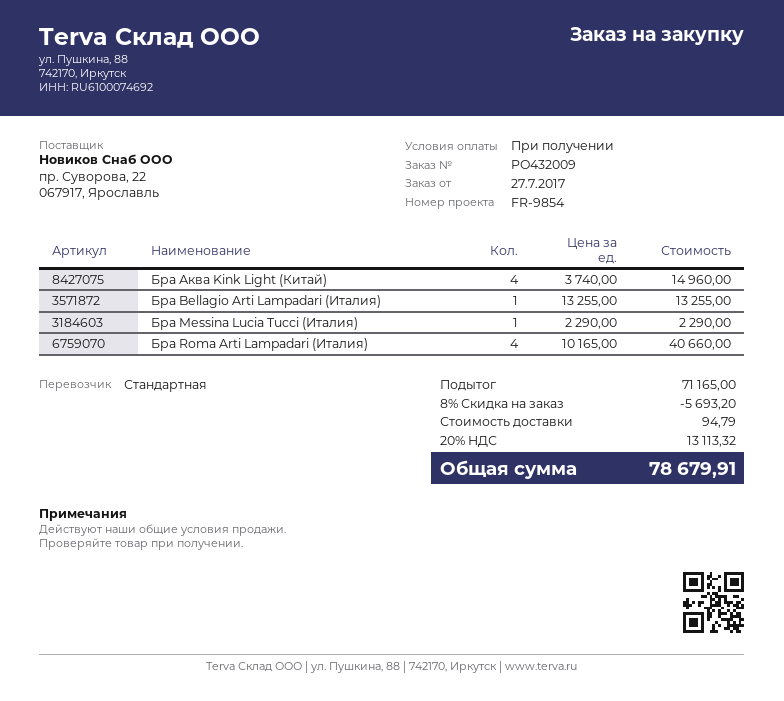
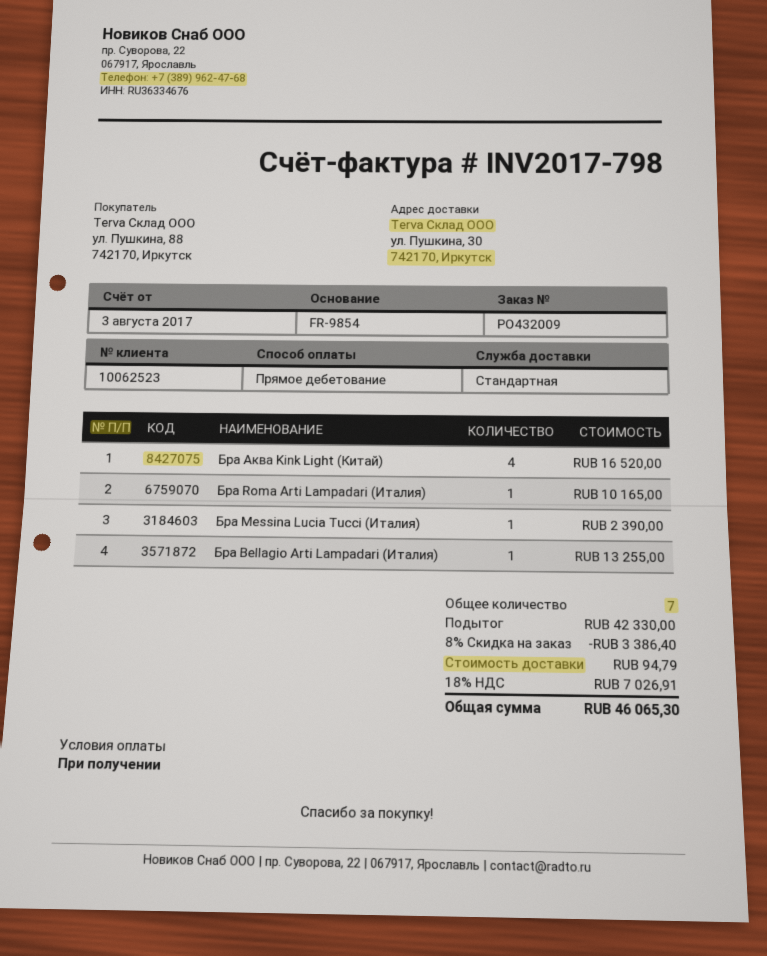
Бра Аква Kink Light (Китай): 4 for 14960.00 -> 4 for 16520.00
Бра Messina Lucia Tucci (Италия): 1 for 2290.00 -> 1 for 2390.00
Бра Roma Arti Lampadari (Италия): 4 for 40660.00 -> 1 for 10165.00
subtotal: 71165.00 -> 42330.00
discount: 8% = 5693.20 -> 8% = 3386.40
tax: 20% = 13113.32 -> 18% = 7026.91
total: 78679.91 -> 46065.30

